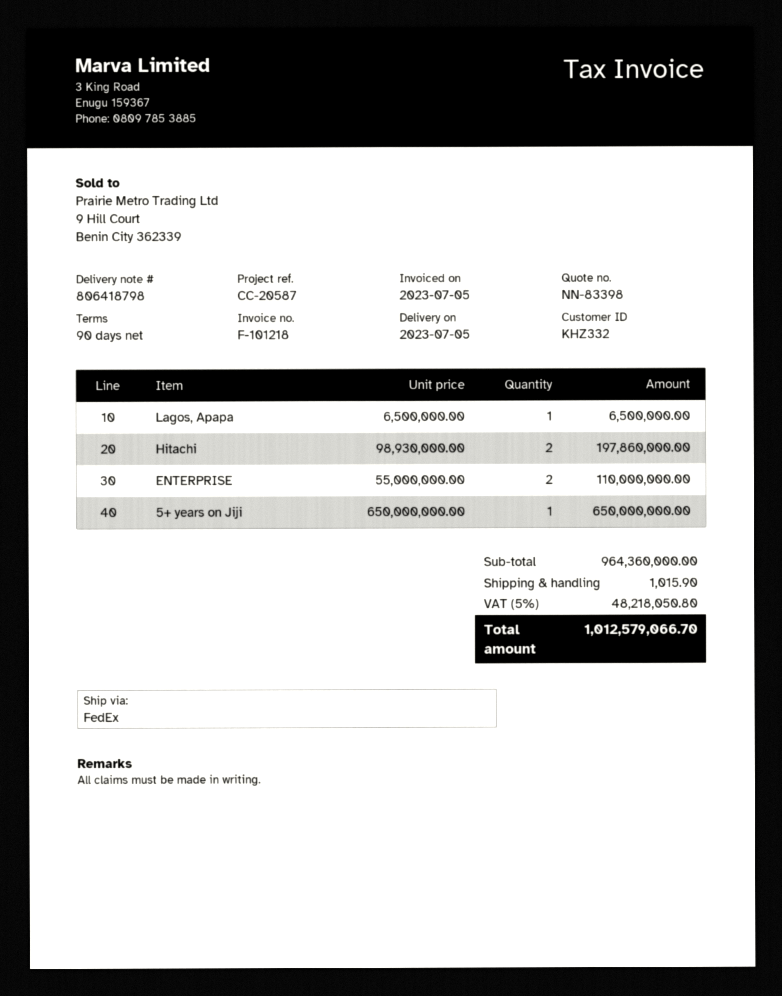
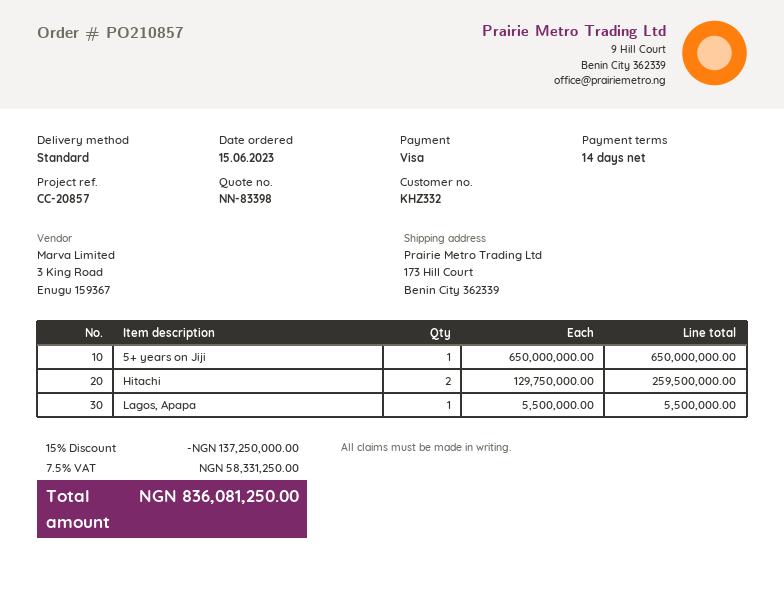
payment terms: 90 days -> 14 days
reference: CC-20587 -> CC-20857
shipping method: FedEx -> standard
Lagos, Apapa: 1 x 6500000.00 = 6500000.00 -> 1 x 5500000.00 = 5500000.00
Hitachi: 2 x 98930000.00 = 197860000.00 -> 2 x 129750000.00 = 259500000.00
ENTERPRISE: 2 x 55000000.00 = 110000000.00 -> none
discount: none -> 15% = 137250000.00
shipping: 1015.90 -> none
tax: 5% = 48218050.80 -> 7.5% = 58331250.00
total: 1012579066.70 -> 836081250.00

